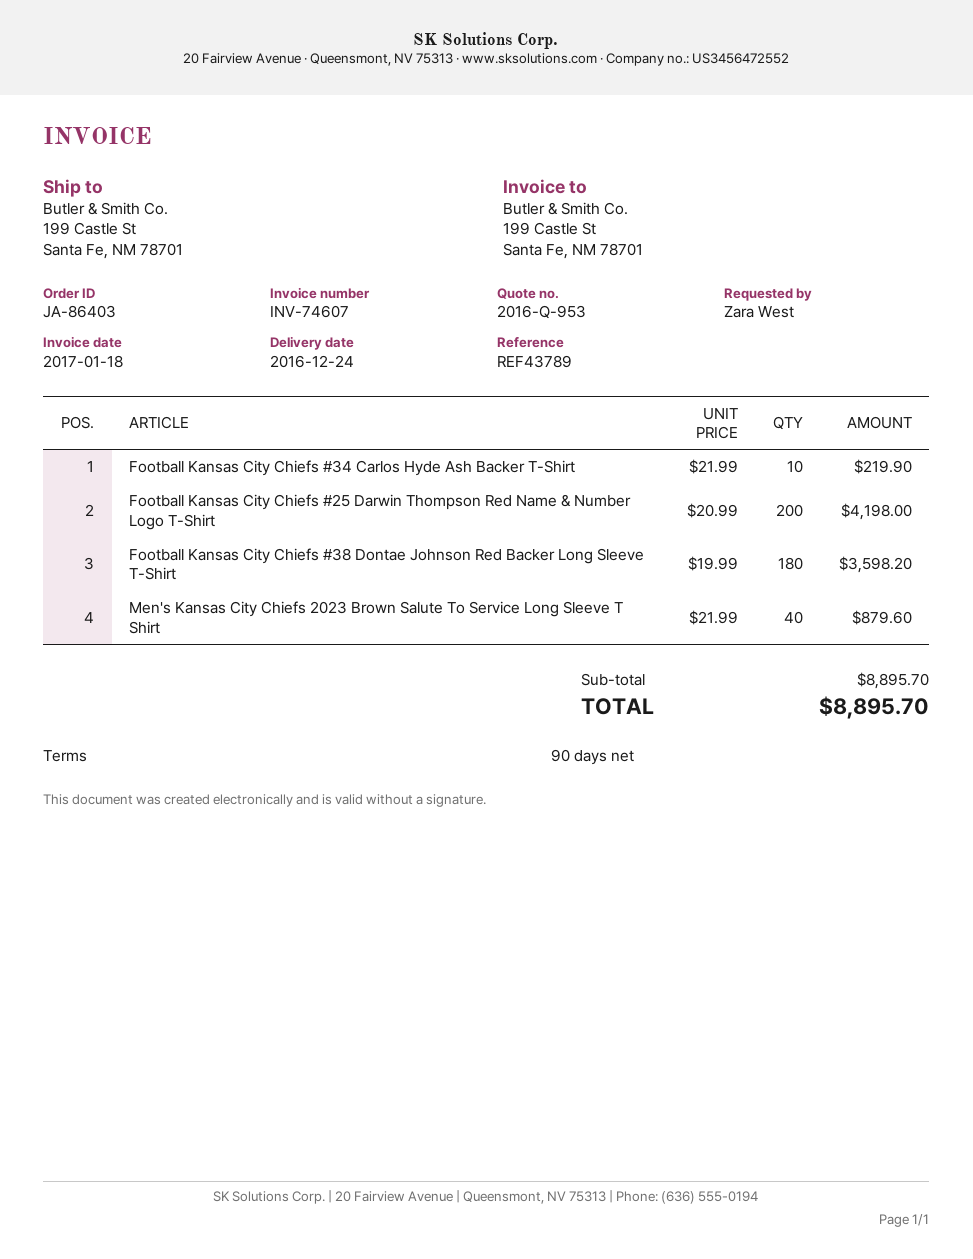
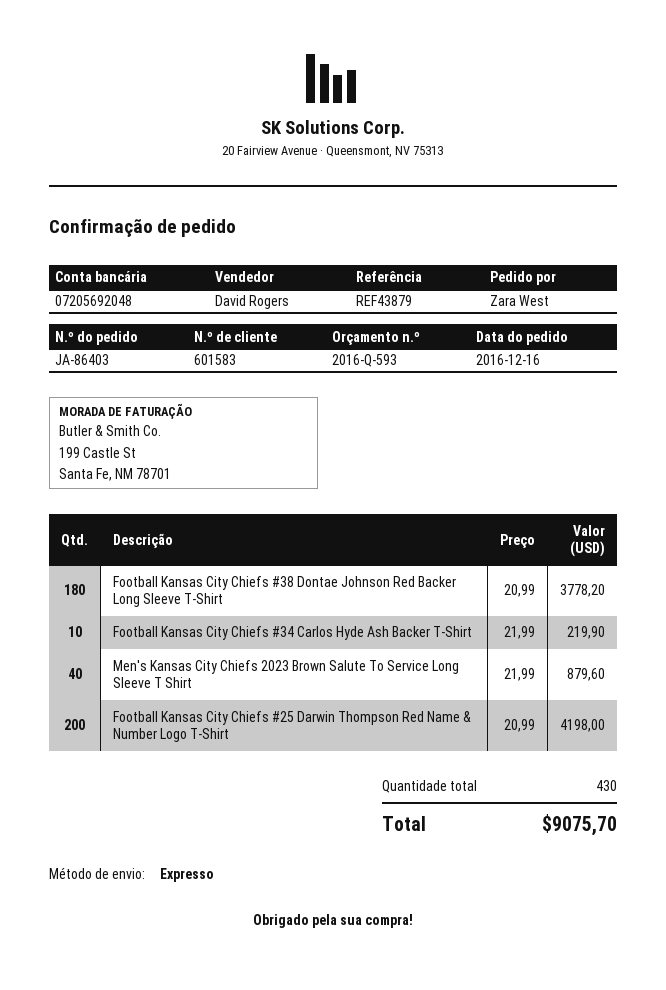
quote number: 2016-Q-953 -> 2016-Q-593
reference: REF43789 -> REF43879
Football Kansas City Chiefs #38 Dontae Johnson Red Backer Long Sleeve T-Shirt: 180 x 19.99 = 3598.20 -> 180 x 20.99 = 3778.20
total: 8895.70 -> 9075.70

